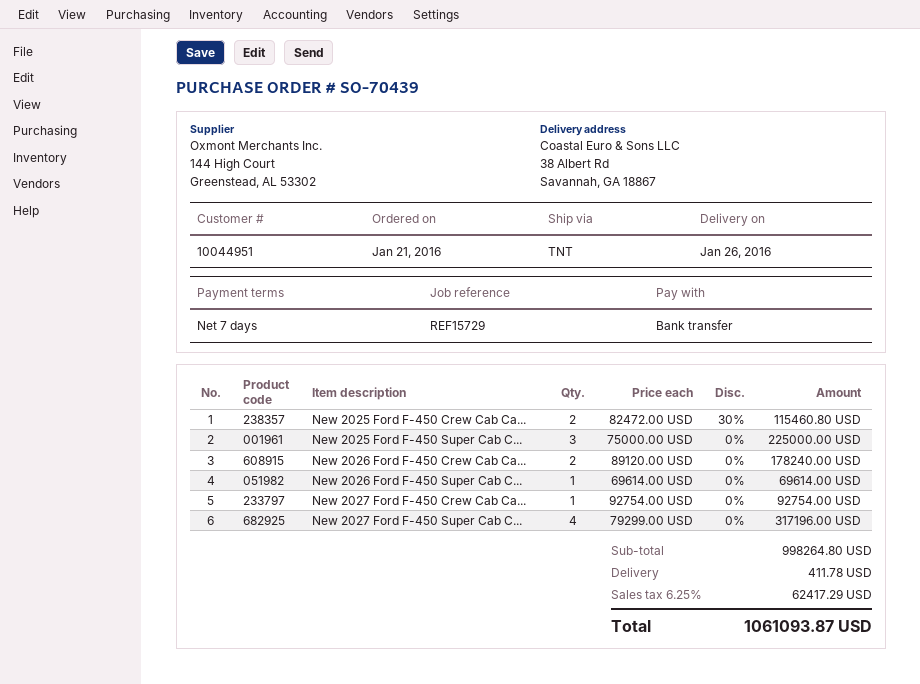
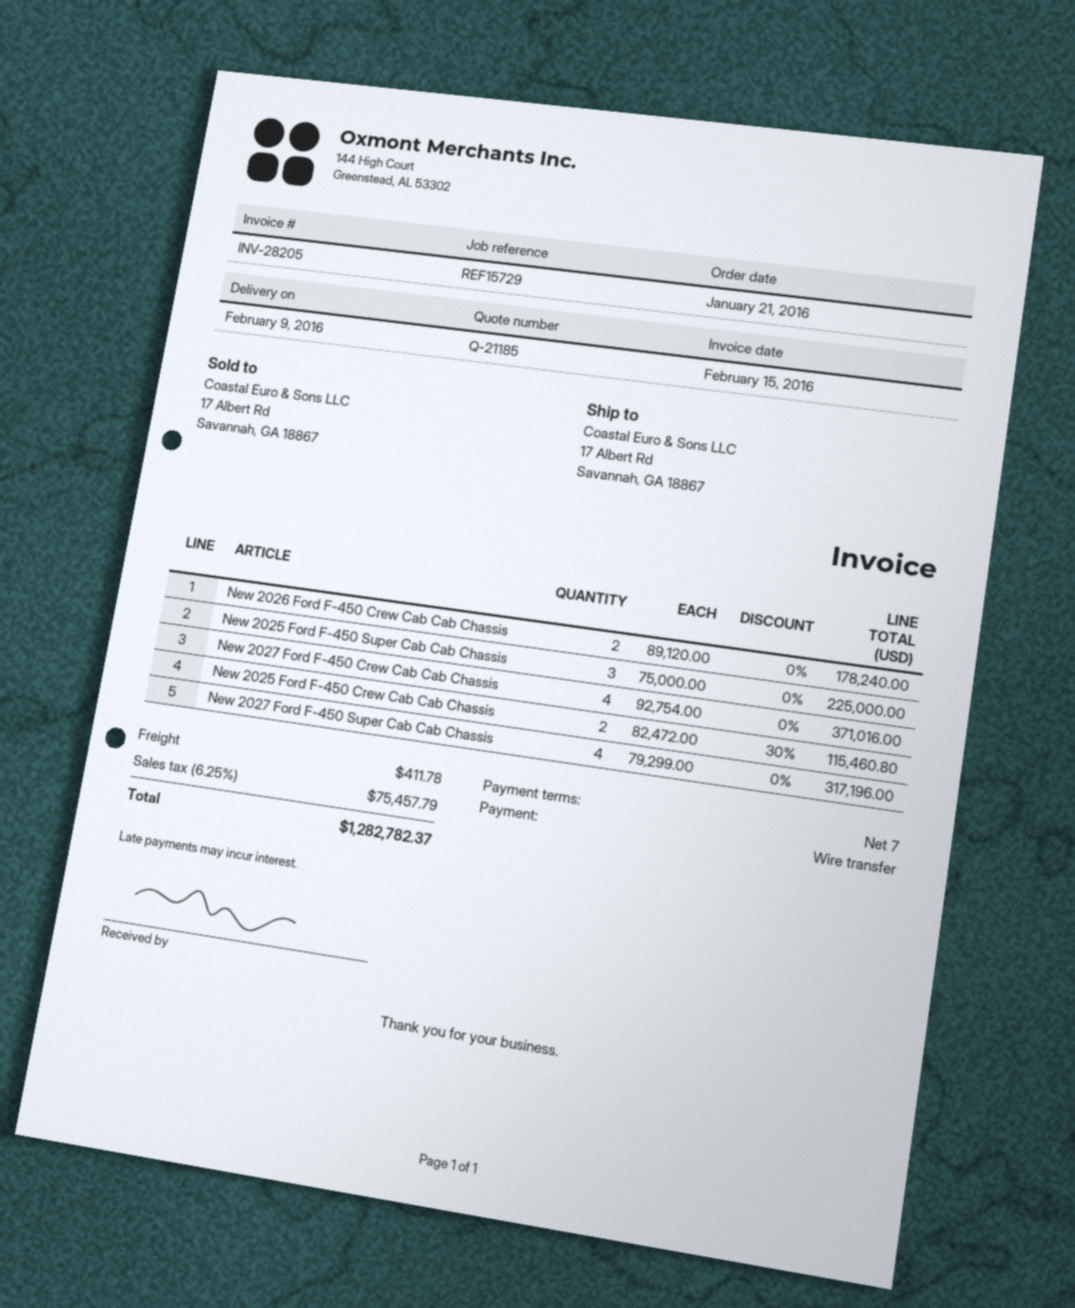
delivery date: 2016-01-26 -> 2016-02-09
ship to: 38 Albert Rd, Savannah, GA 18867 -> 17 Albert Rd, Savannah, GA 18867
New 2026 Ford F-450 Super Cab C...: 1 x 69614.00 = 69614.00 -> none
New 2027 Ford F-450 Crew Cab Ca...: 1 x 92754.00 = 92754.00 -> 4 x 92754.00 = 371016.00
tax: 6.25% = 62417.29 -> 6.25% = 75457.79
total: 1061093.87 -> 1282782.37

